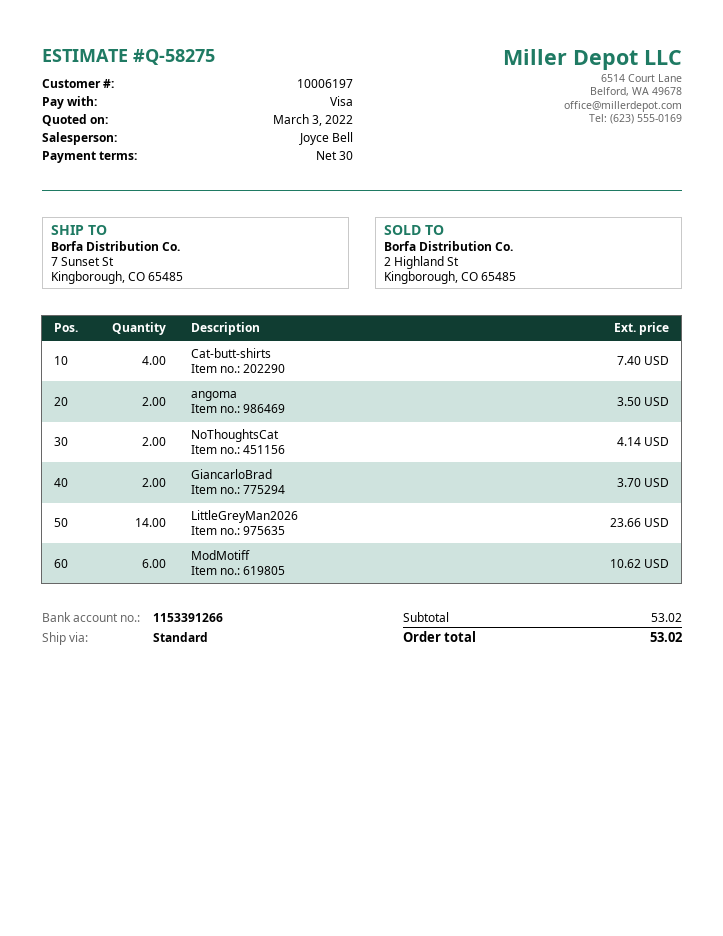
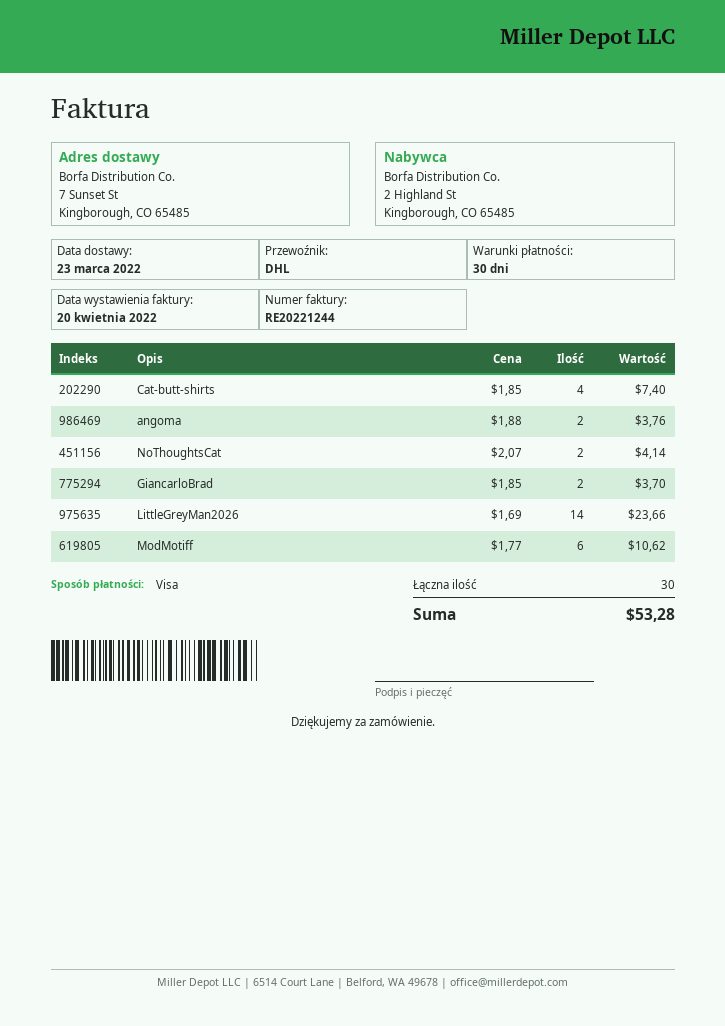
shipping method: standard -> DHL
angoma: 2 for 3.50 -> 2 for 3.76
total: 53.02 -> 53.28

